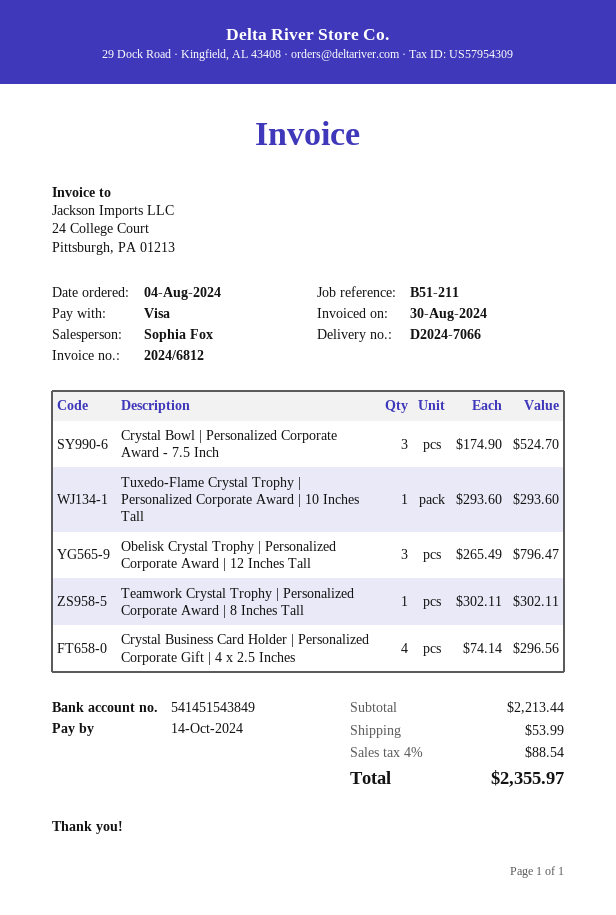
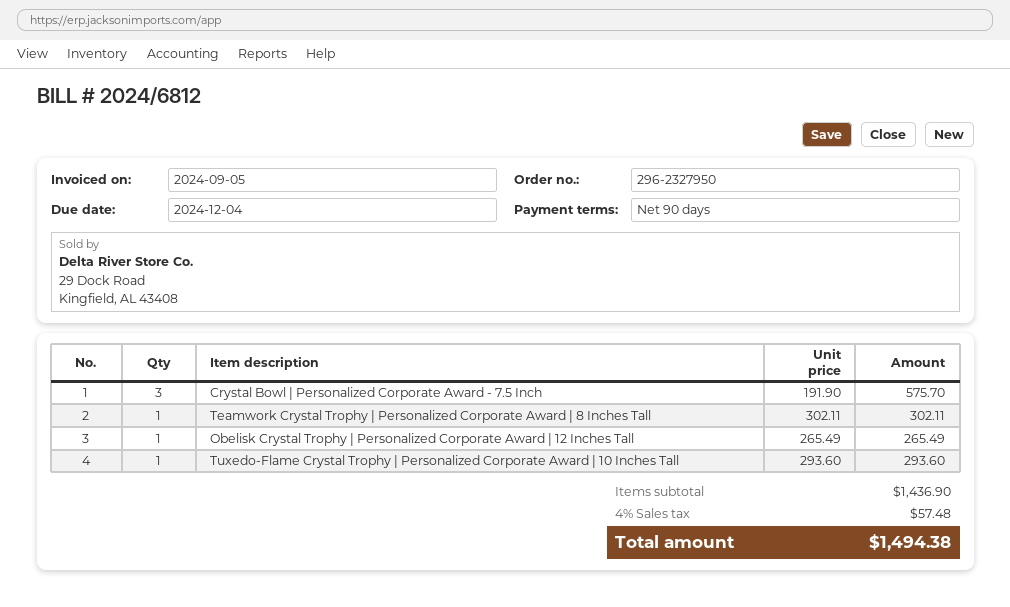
invoice date: 2024-08-30 -> 2024-09-05
due date: 2024-10-14 -> 2024-12-04
Crystal Bowl | Personalized Corporate Award - 7.5 Inch: 3 x 174.90 = 524.70 -> 3 x 191.90 = 575.70
Obelisk Crystal Trophy | Personalized Corporate Award | 12 Inches Tall: 3 x 265.49 = 796.47 -> 1 x 265.49 = 265.49
Crystal Business Card Holder | Personalized Corporate Gift | 4 x 2.5 Inches: 4 x 74.14 = 296.56 -> none
subtotal: 2213.44 -> 1436.90
shipping: 53.99 -> none
tax: 4% = 88.54 -> 4% = 57.48
total: 2355.97 -> 1494.38

